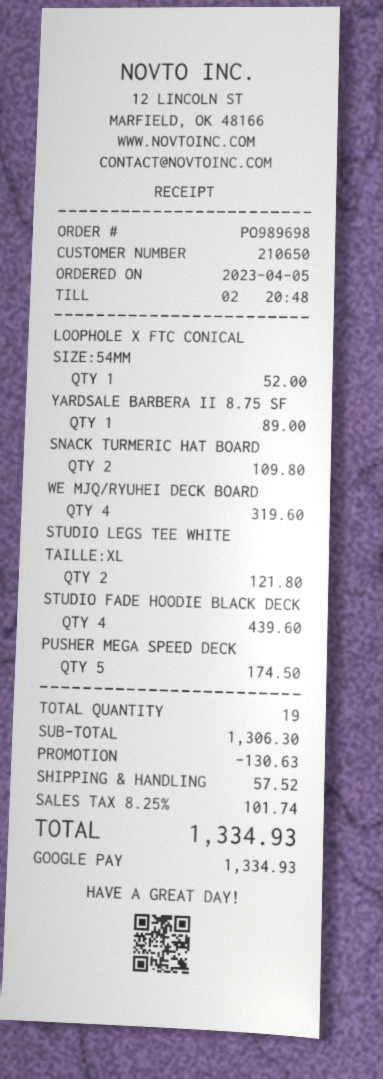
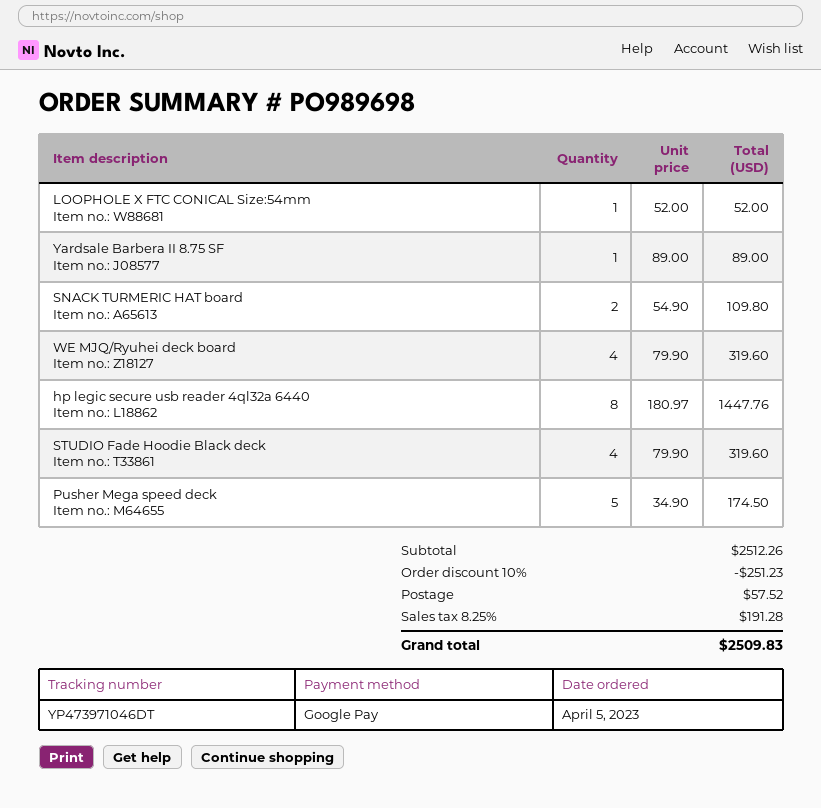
STUDIO LEGS TEE WHITE TAILLE:XL: 2 for 121.80 -> none
STUDIO FADE HOODIE BLACK DECK: 4 for 439.60 -> 4 for 319.60
hp legic secure usb reader 4ql32a 6440: none -> 8 for 1447.76
subtotal: 1306.30 -> 2512.26
discount: 130.63 -> 251.23
tax: 8.25% = 101.74 -> 8.25% = 191.28
total: 1334.93 -> 2509.83

